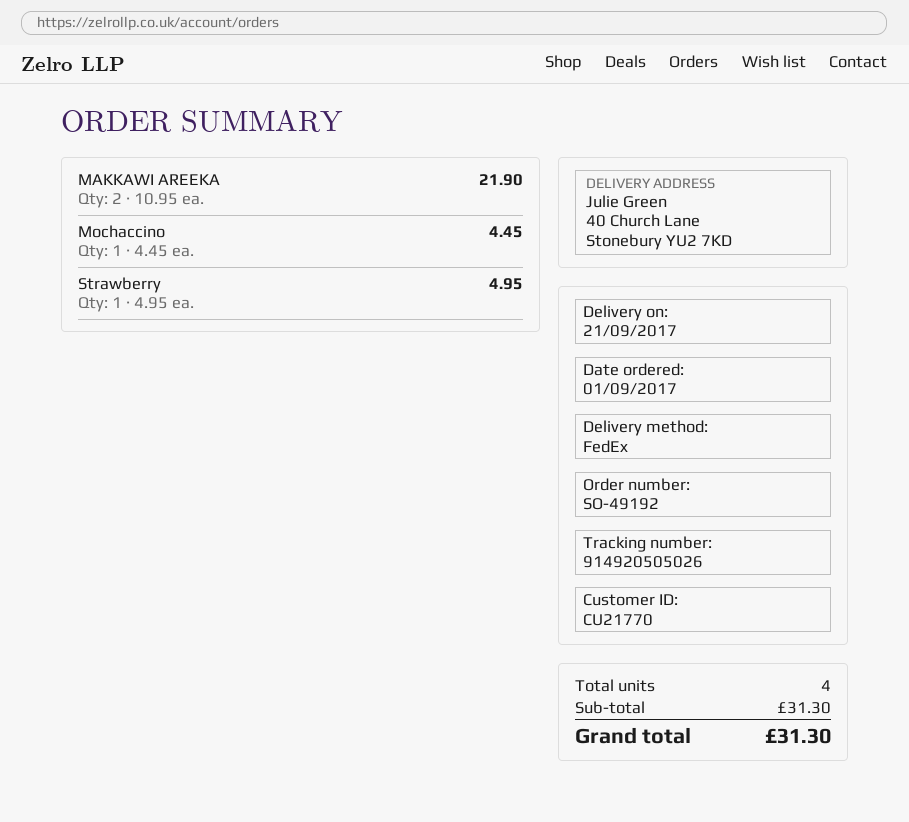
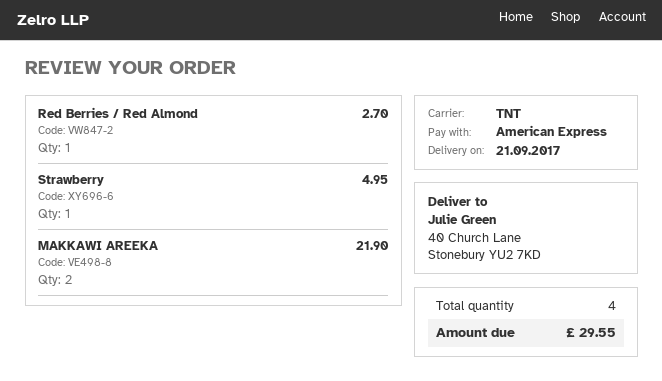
shipping method: FedEx -> TNT
Mochaccino: 1 for 4.45 -> none
Red Berries / Red Almond: none -> 1 for 2.70
total: 31.30 -> 29.55

